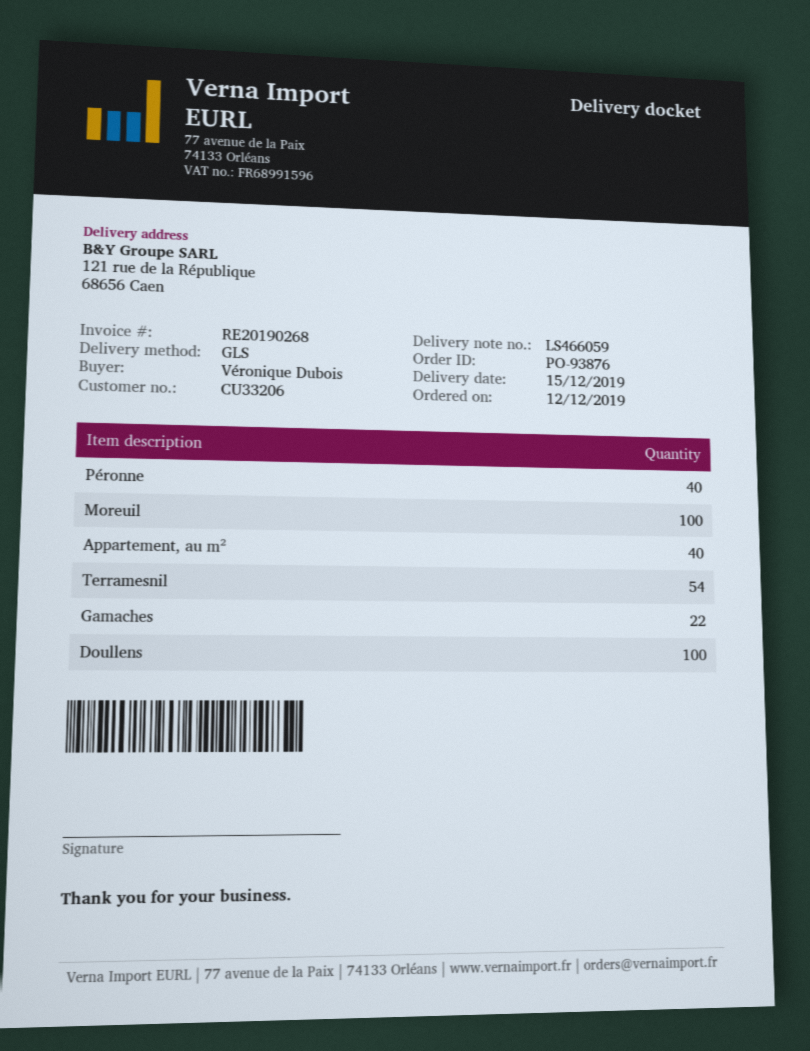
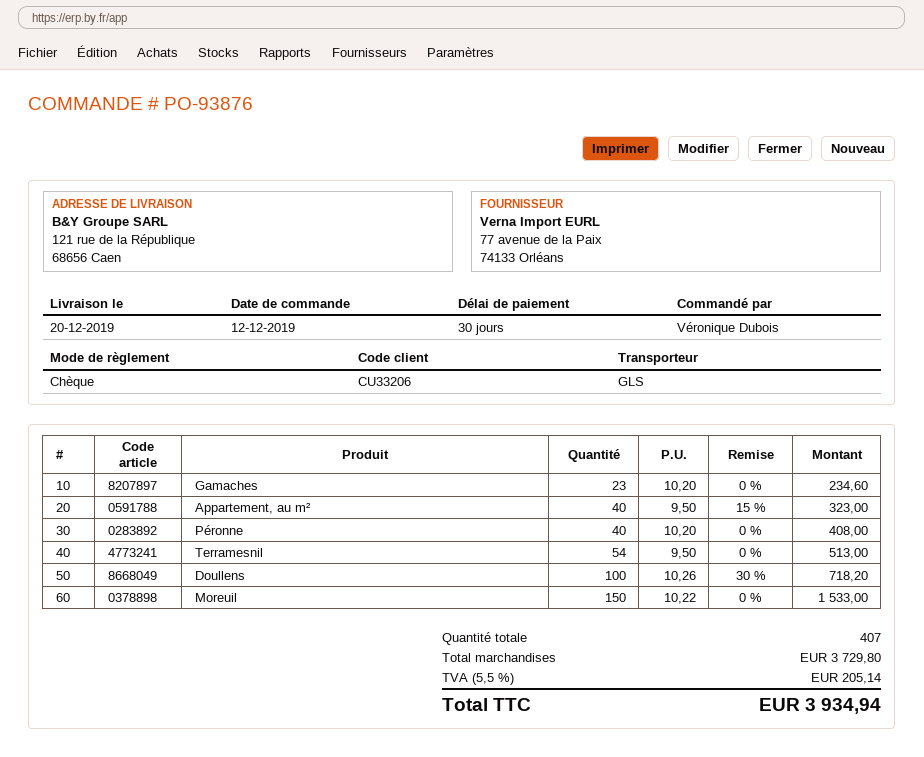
delivery date: 2019-12-15 -> 2019-12-20
Moreuil: 100 -> 150
Gamaches: 22 -> 23

